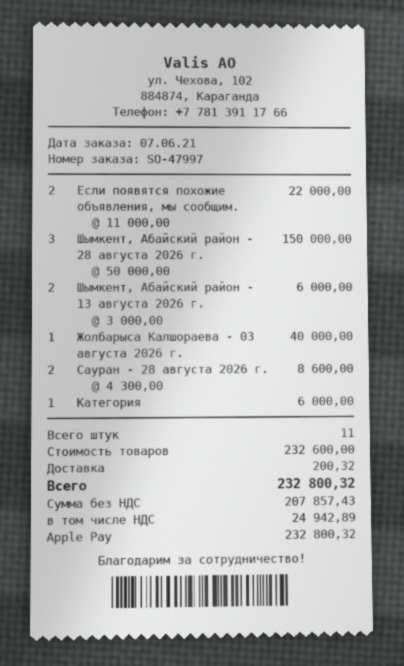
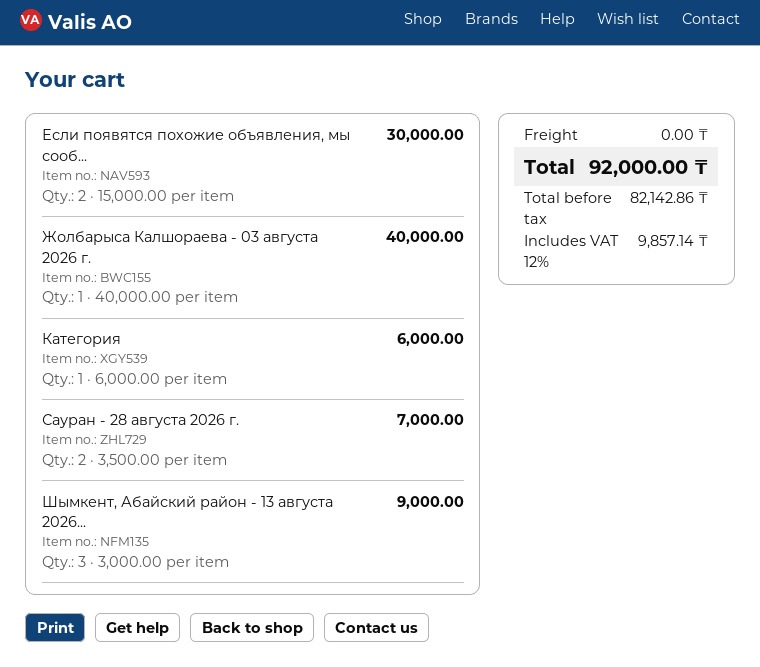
Если появятся похожие объявления, мы сообщим.: 2 x 11000.00 = 22000.00 -> 2 x 15000.00 = 30000.00
Шымкент, Абайский район - 28 августа 2026 г.: 3 x 50000.00 = 150000.00 -> none
Шымкент, Абайский район - 13 августа 2026 г.: 2 x 3000.00 = 6000.00 -> 3 x 3000.00 = 9000.00
Сауран - 28 августа 2026 г.: 2 x 4300.00 = 8600.00 -> 2 x 3500.00 = 7000.00
shipping: 200.32 -> 0.00
net: 207857.43 -> 82142.86
tax: 24942.89 -> 9857.14
total: 232800.32 -> 92000.00

